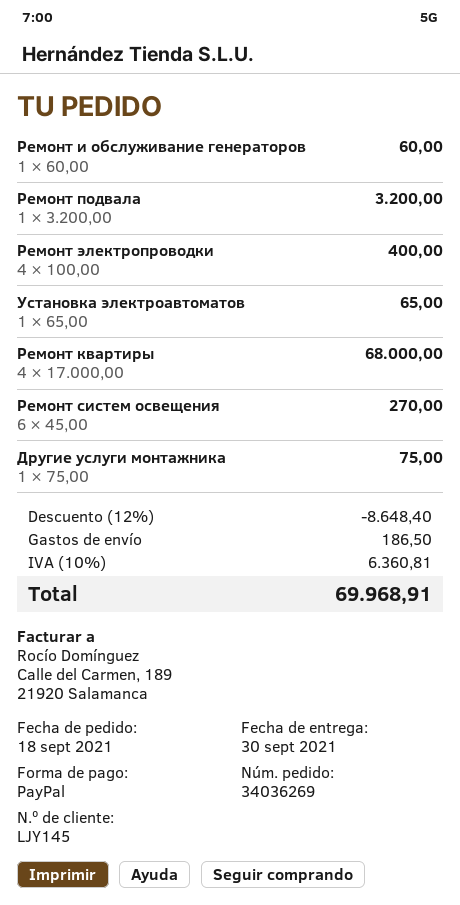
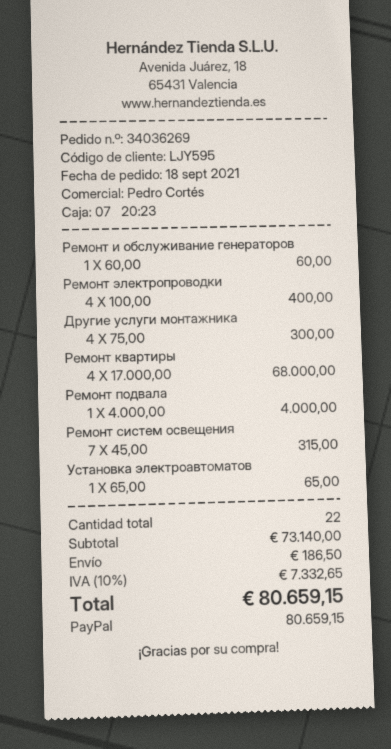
customer number: LJY145 -> LJY595
Ремонт подвала: 1 x 3200.00 = 3200.00 -> 1 x 4000.00 = 4000.00
Ремонт систем освещения: 6 x 45.00 = 270.00 -> 7 x 45.00 = 315.00
Другие услуги монтажника: 1 x 75.00 = 75.00 -> 4 x 75.00 = 300.00
discount: 12% = 8648.40 -> none
tax: 10% = 6360.81 -> 10% = 7332.65
total: 69968.91 -> 80659.15

